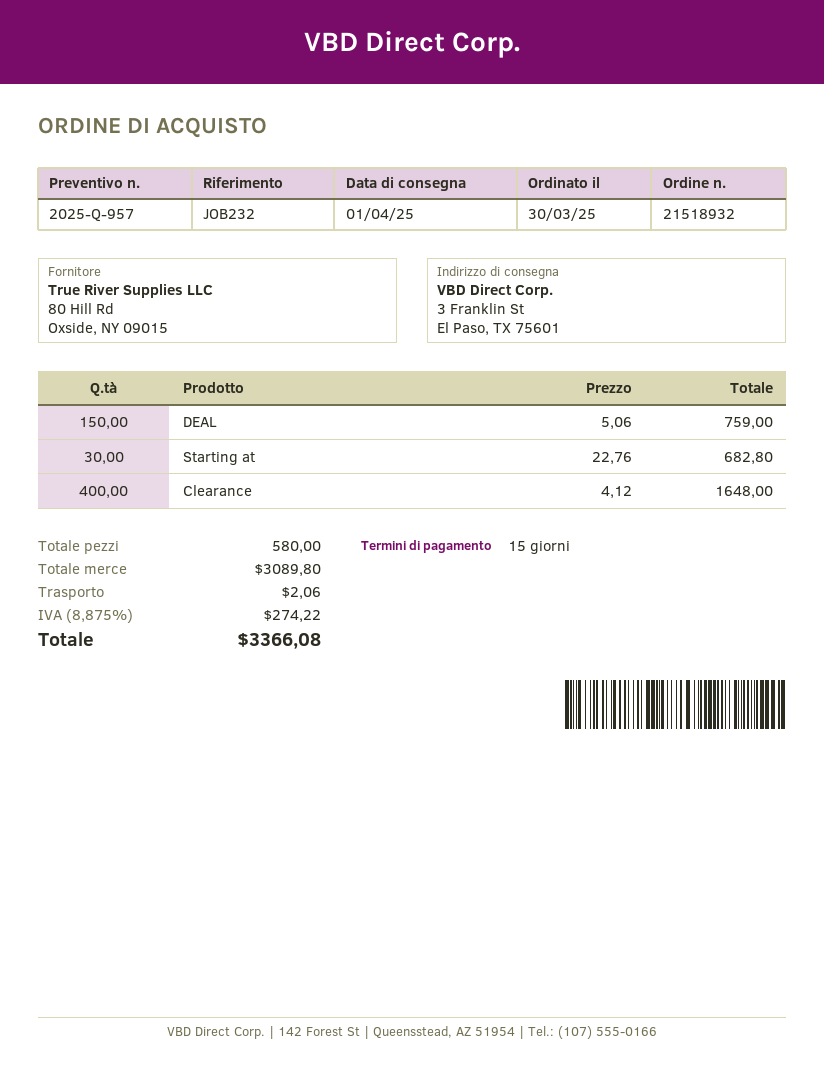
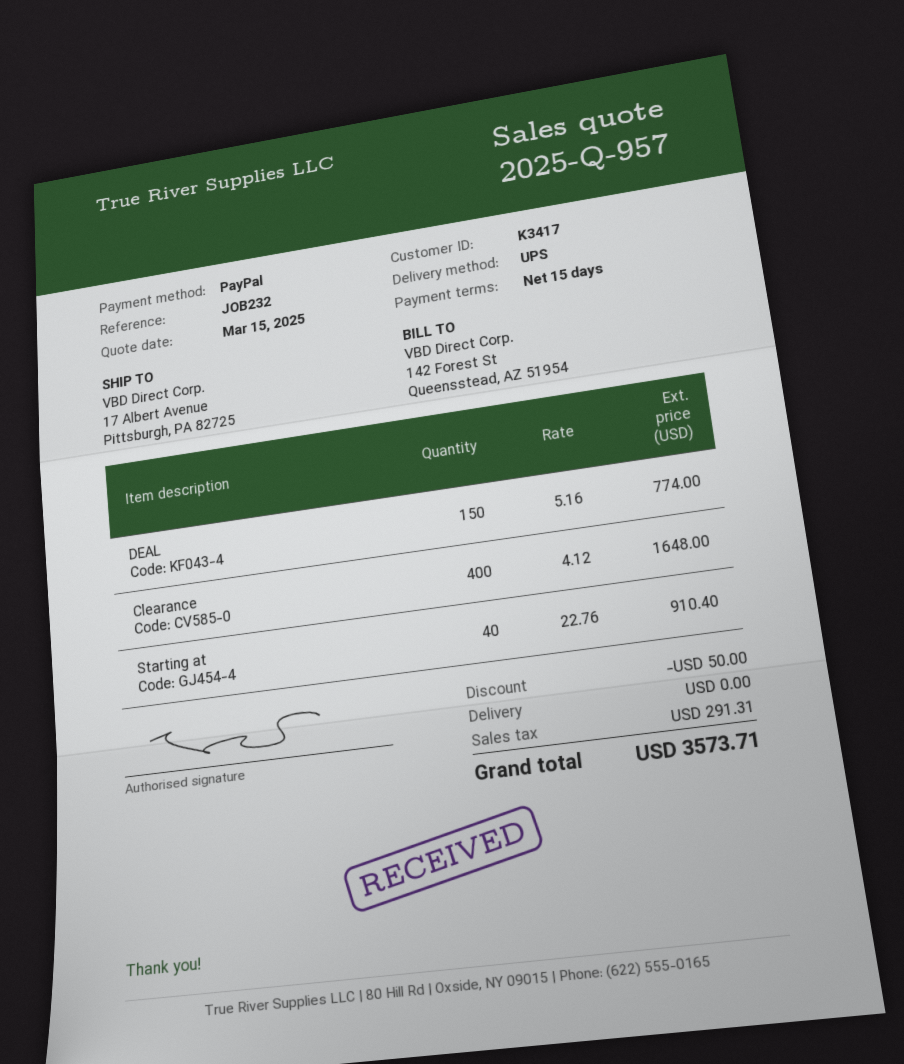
ship to: 3 Franklin St, El Paso, TX 75601 -> 17 Albert Avenue, Pittsburgh, PA 82725
DEAL: 150 x 5.06 = 759.00 -> 150 x 5.16 = 774.00
Starting at: 30 x 22.76 = 682.80 -> 40 x 22.76 = 910.40
discount: none -> 50.00
shipping: 2.06 -> 0.00
tax: 274.22 -> 291.31
total: 3366.08 -> 3573.71

